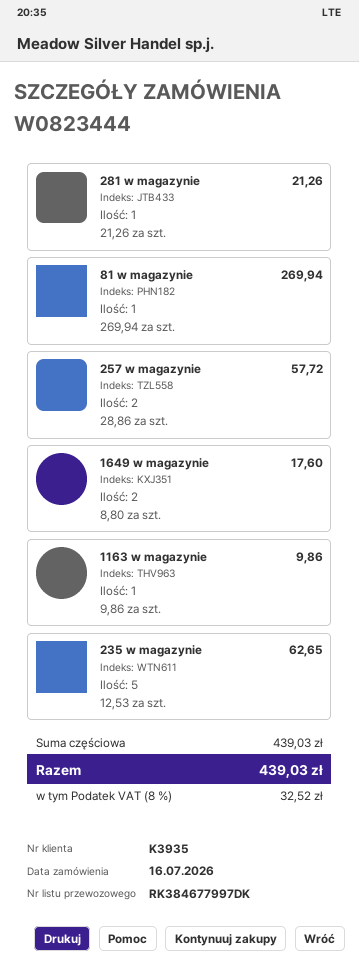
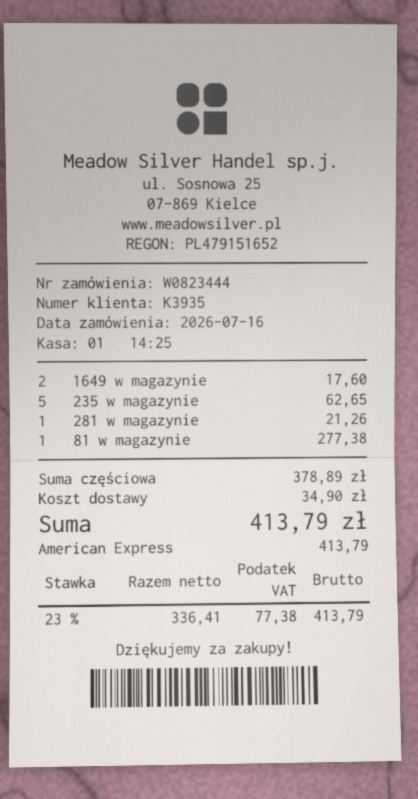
81 w magazynie: 1 for 269.94 -> 1 for 277.38
257 w magazynie: 2 for 57.72 -> none
1163 w magazynie: 1 for 9.86 -> none
subtotal: 439.03 -> 378.89
shipping: none -> 34.90
tax: 8% = 32.52 -> 23% = 77.38
total: 439.03 -> 413.79

